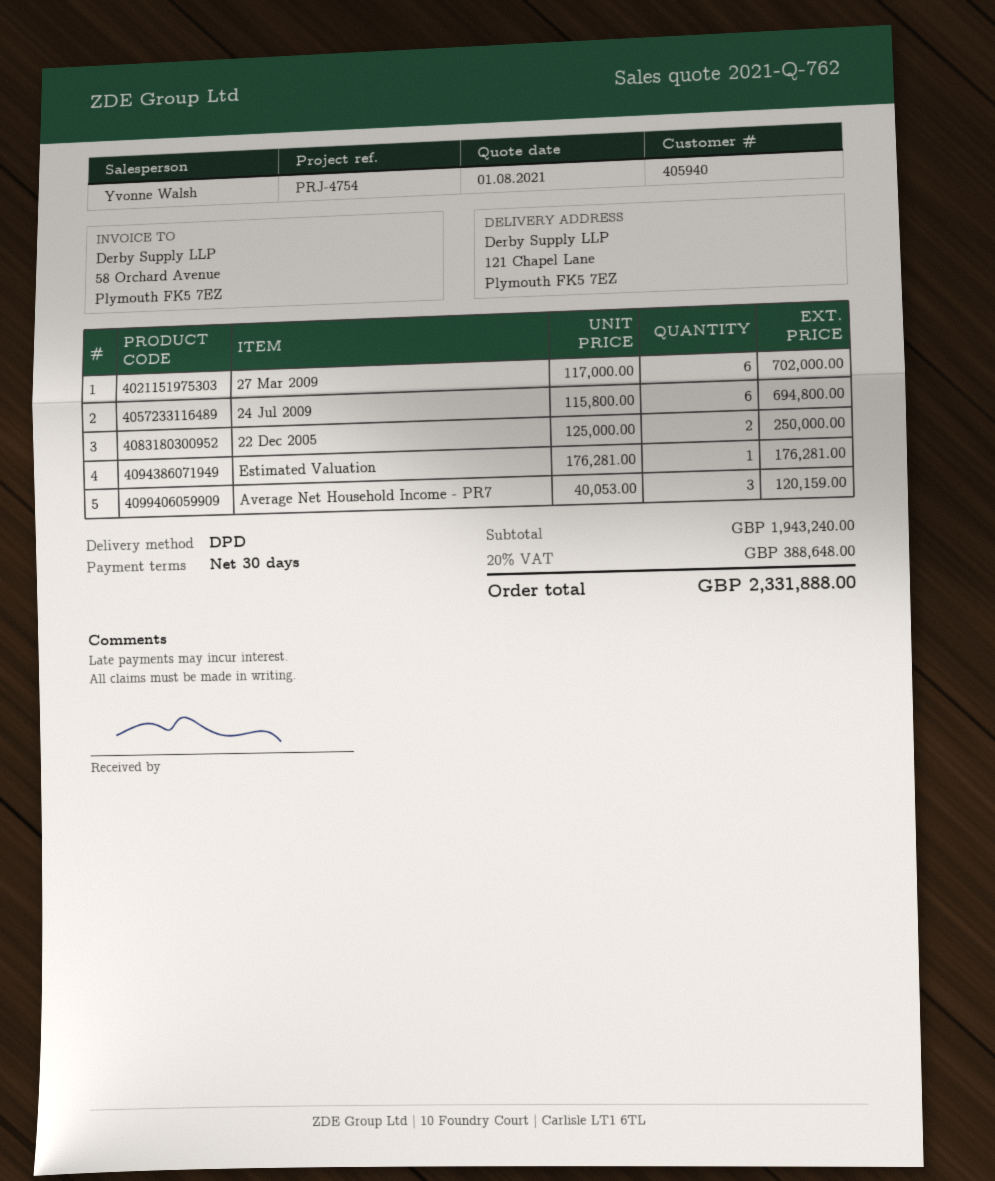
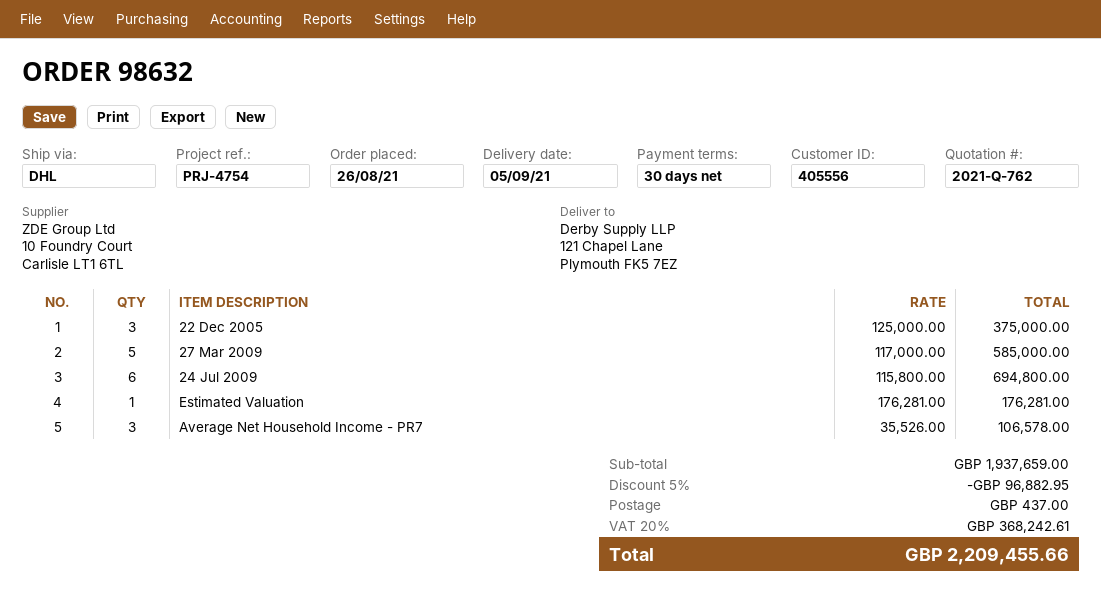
customer number: 405940 -> 405556
shipping method: DPD -> DHL
27 Mar 2009: 6 x 117000.00 = 702000.00 -> 5 x 117000.00 = 585000.00
22 Dec 2005: 2 x 125000.00 = 250000.00 -> 3 x 125000.00 = 375000.00
Average Net Household Income - PR7: 3 x 40053.00 = 120159.00 -> 3 x 35526.00 = 106578.00
subtotal: 1943240.00 -> 1937659.00
discount: none -> 5% = 96882.95
shipping: none -> 437.00
tax: 20% = 388648.00 -> 20% = 368242.61
total: 2331888.00 -> 2209455.66

